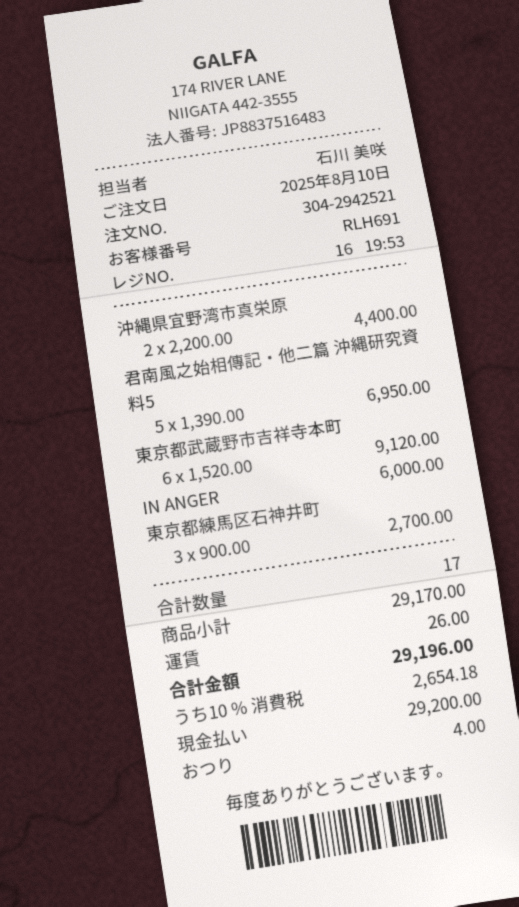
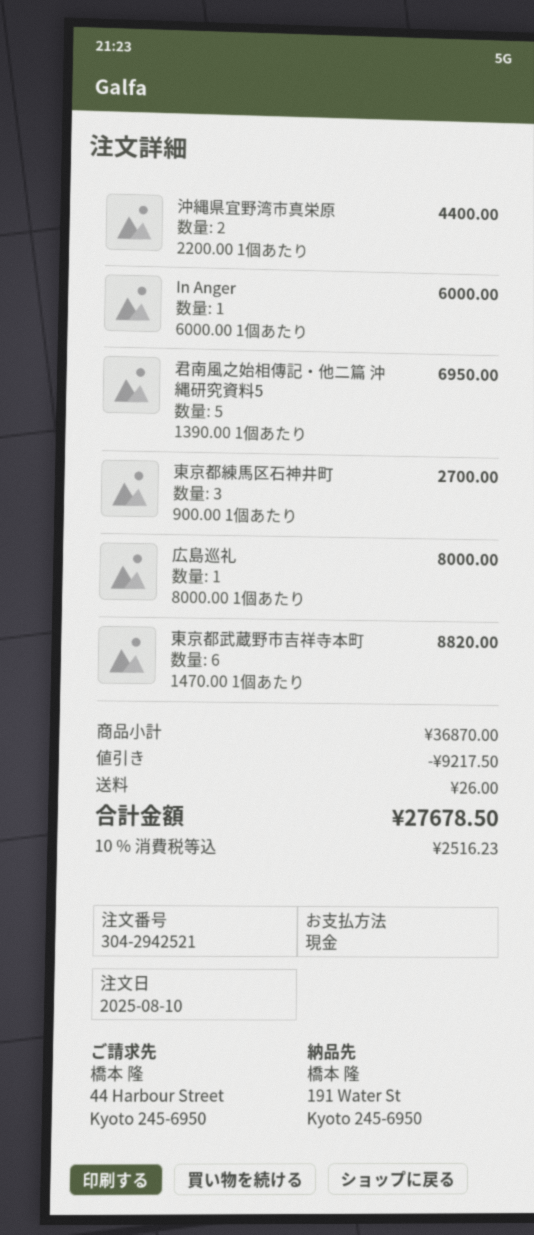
東京都武蔵野市吉祥寺本町: 6 x 1520.00 = 9120.00 -> 6 x 1470.00 = 8820.00
広島巡礼: none -> 1 x 8000.00 = 8000.00
subtotal: 29170.00 -> 36870.00
discount: none -> 9217.50
tax: 10% = 2654.18 -> 10% = 2516.23
total: 29196.00 -> 27678.50

